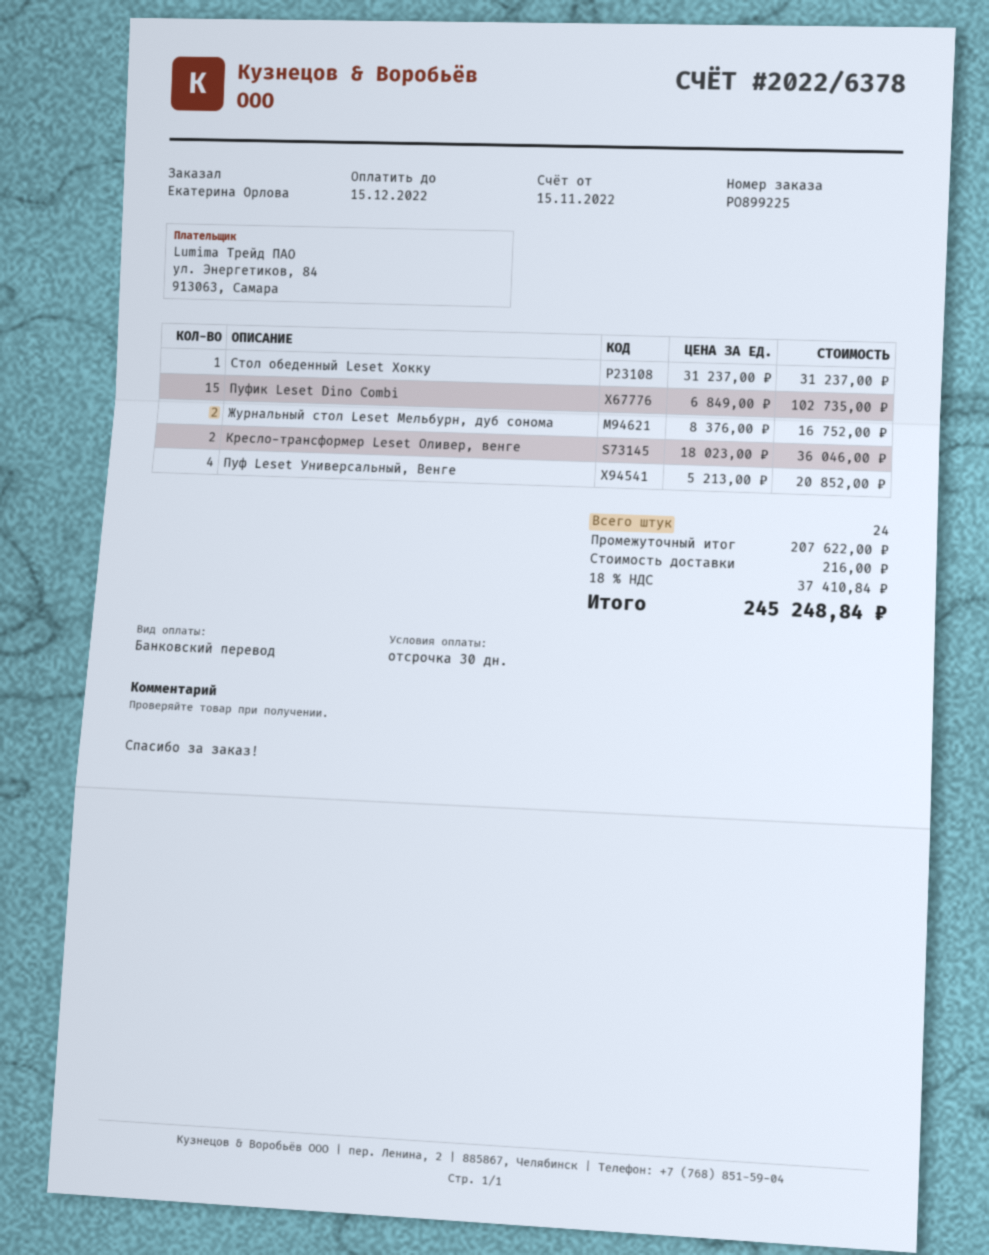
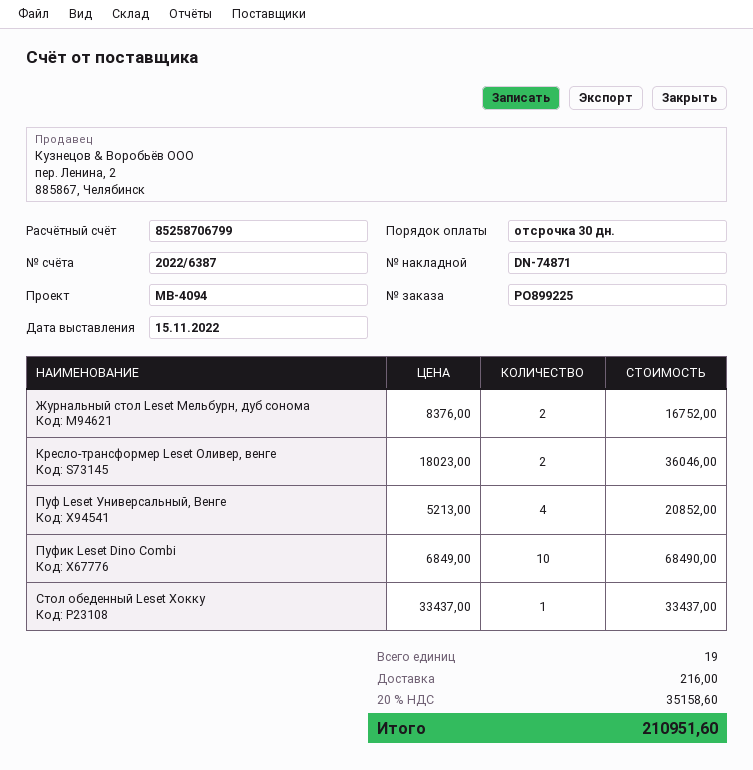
invoice number: 2022/6378 -> 2022/6387
Стол обеденный Leset Хокку: 1 x 31237.00 = 31237.00 -> 1 x 33437.00 = 33437.00
Пуфик Leset Dino Combi: 15 x 6849.00 = 102735.00 -> 10 x 6849.00 = 68490.00
total quantity: 24 -> 19
tax: 18% = 37410.84 -> 20% = 35158.60
total: 245248.84 -> 210951.60

